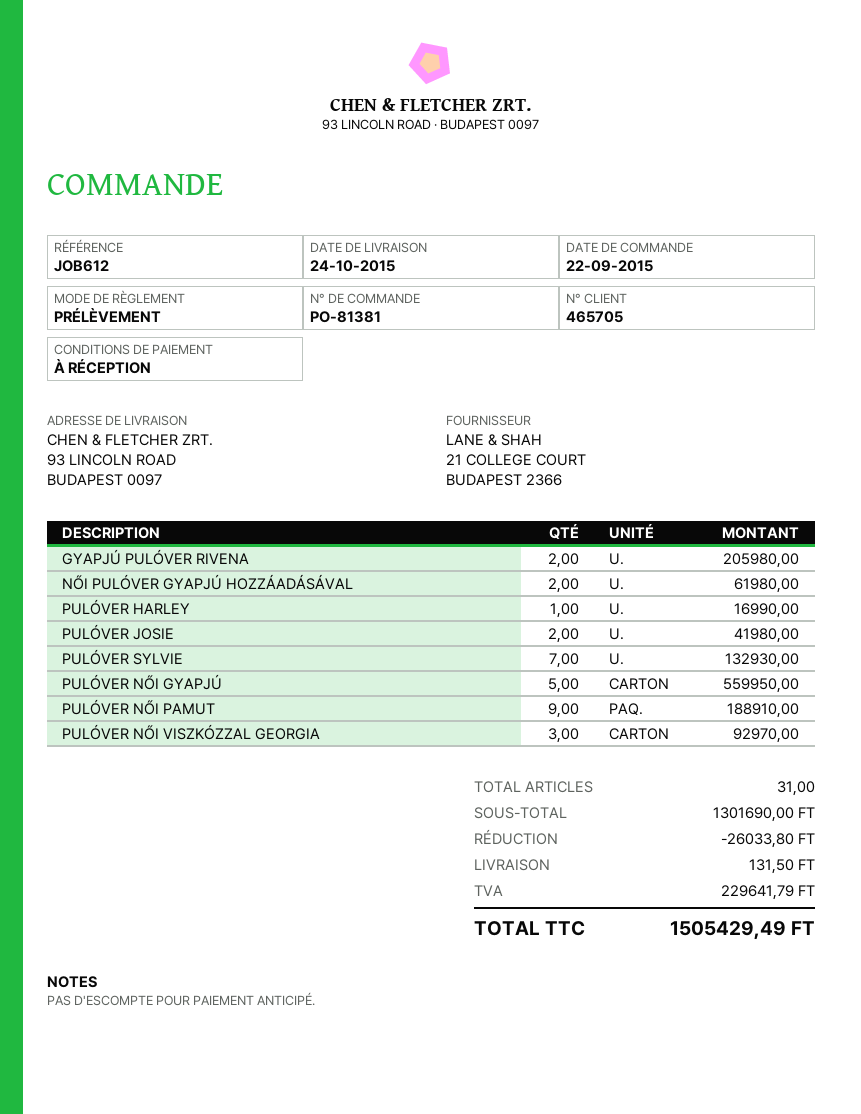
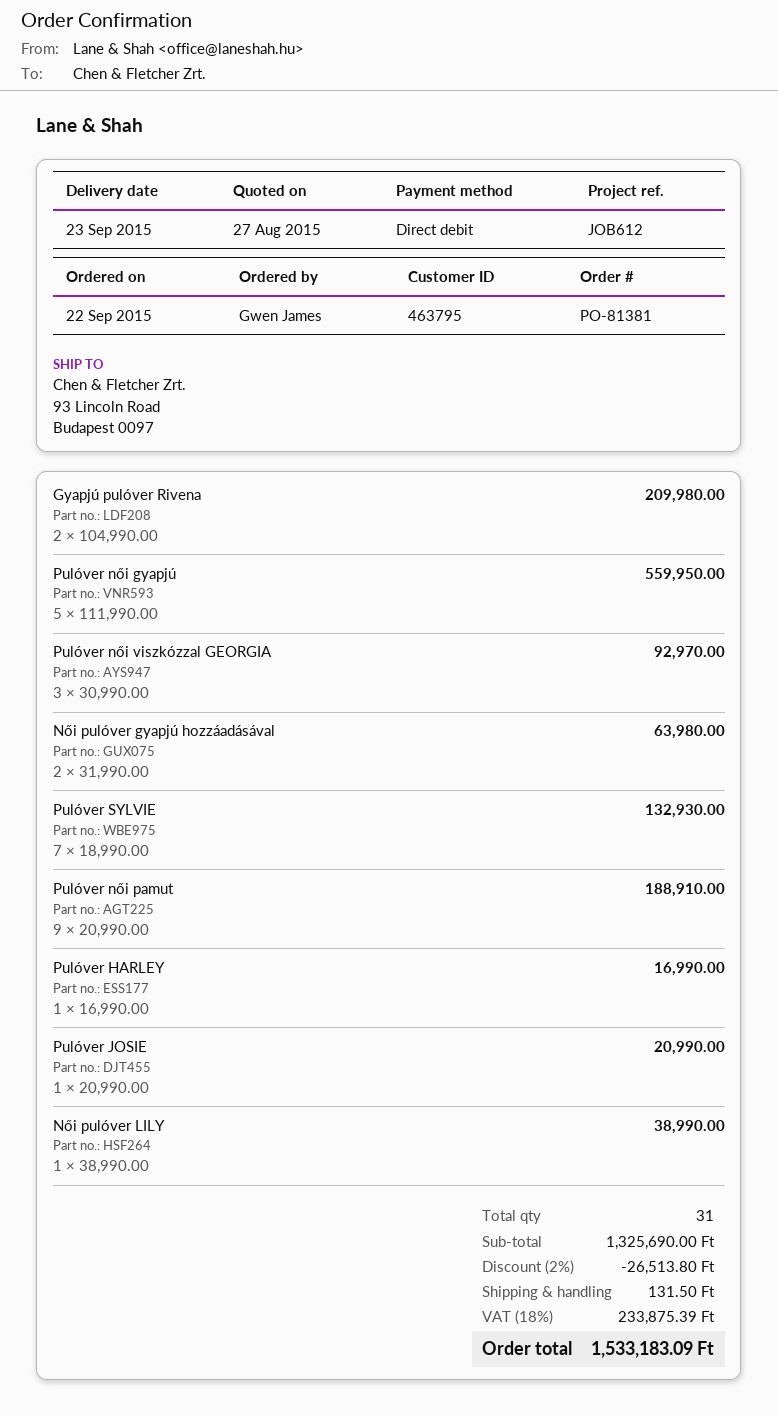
delivery date: 2015-10-24 -> 2015-09-23
customer number: 465705 -> 463795
GYAPJÚ PULÓVER RIVENA: 2 for 205980.00 -> 2 for 209980.00
NŐI PULÓVER GYAPJÚ HOZZÁADÁSÁVAL: 2 for 61980.00 -> 2 for 63980.00
PULÓVER JOSIE: 2 for 41980.00 -> 1 for 20990.00
Női pulóver LILY: none -> 1 for 38990.00
subtotal: 1301690.00 -> 1325690.00
discount: 26033.80 -> 26513.80
tax: 229641.79 -> 233875.39
total: 1505429.49 -> 1533183.09

